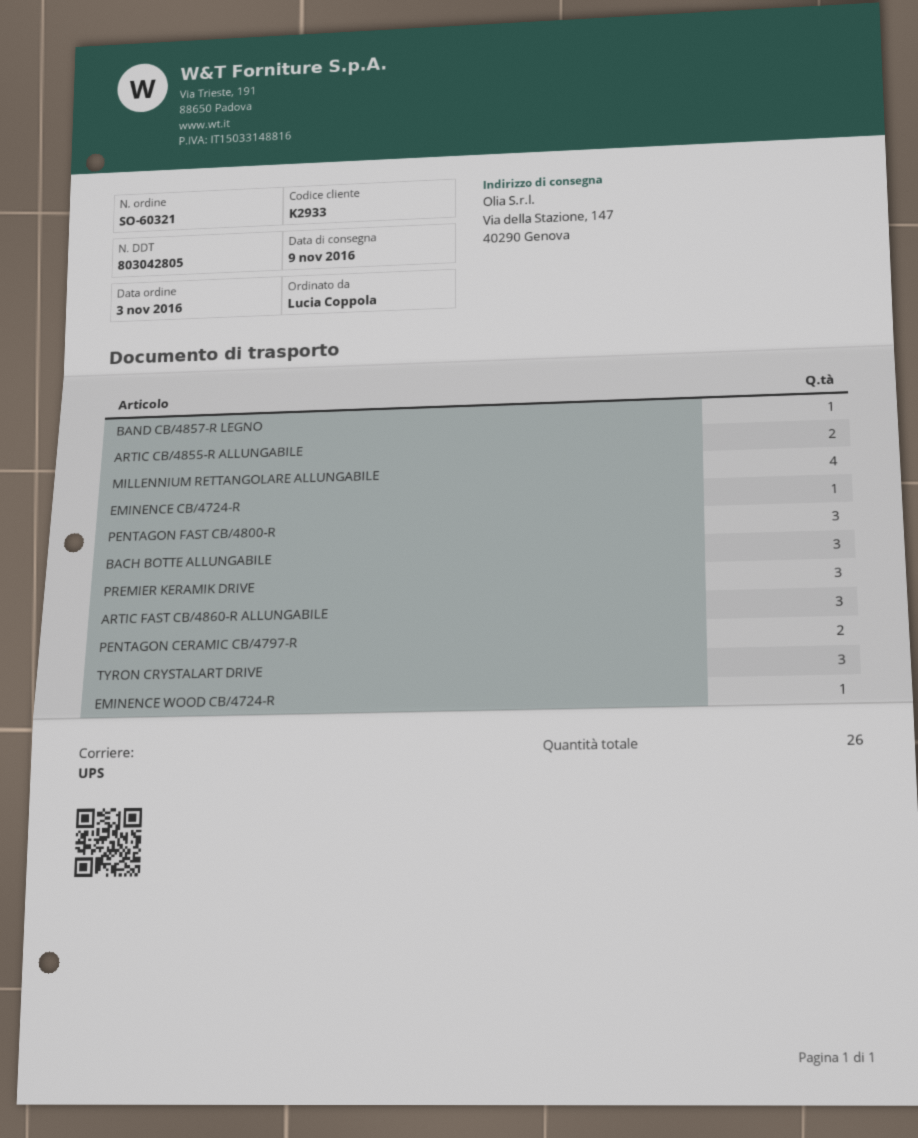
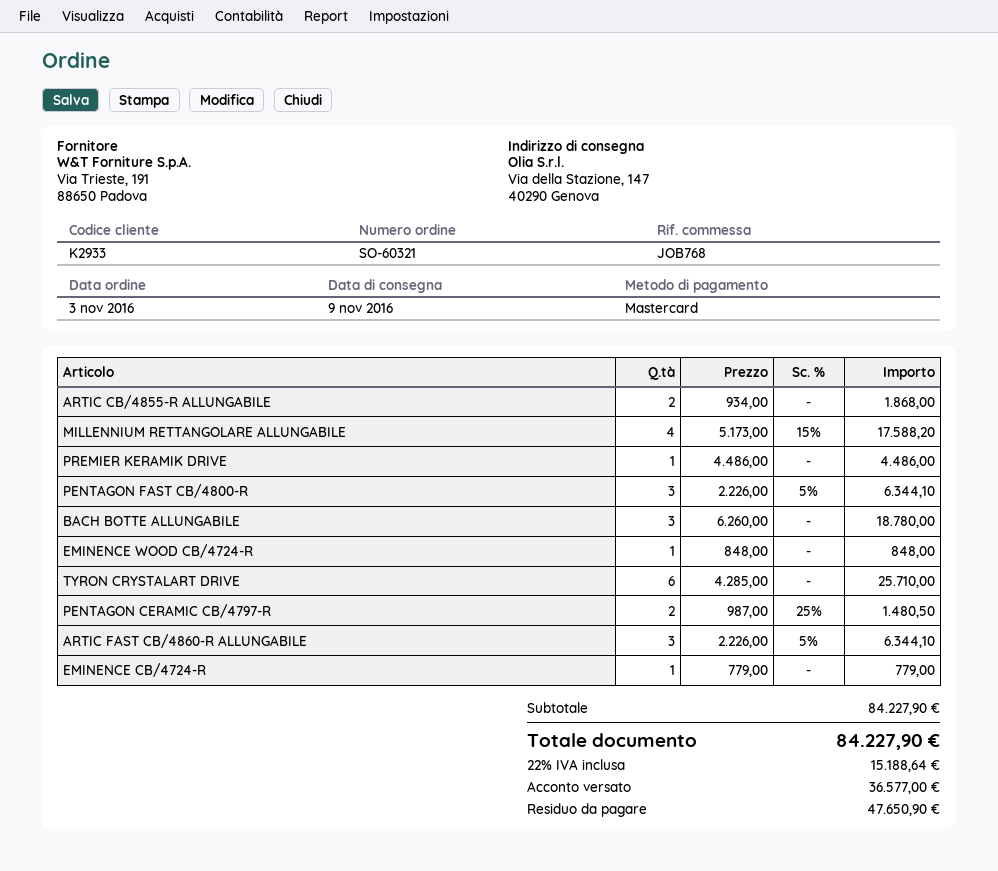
BAND CB/4857-R LEGNO: 1 -> none
PREMIER KERAMIK DRIVE: 3 -> 1
TYRON CRYSTALART DRIVE: 3 -> 6

